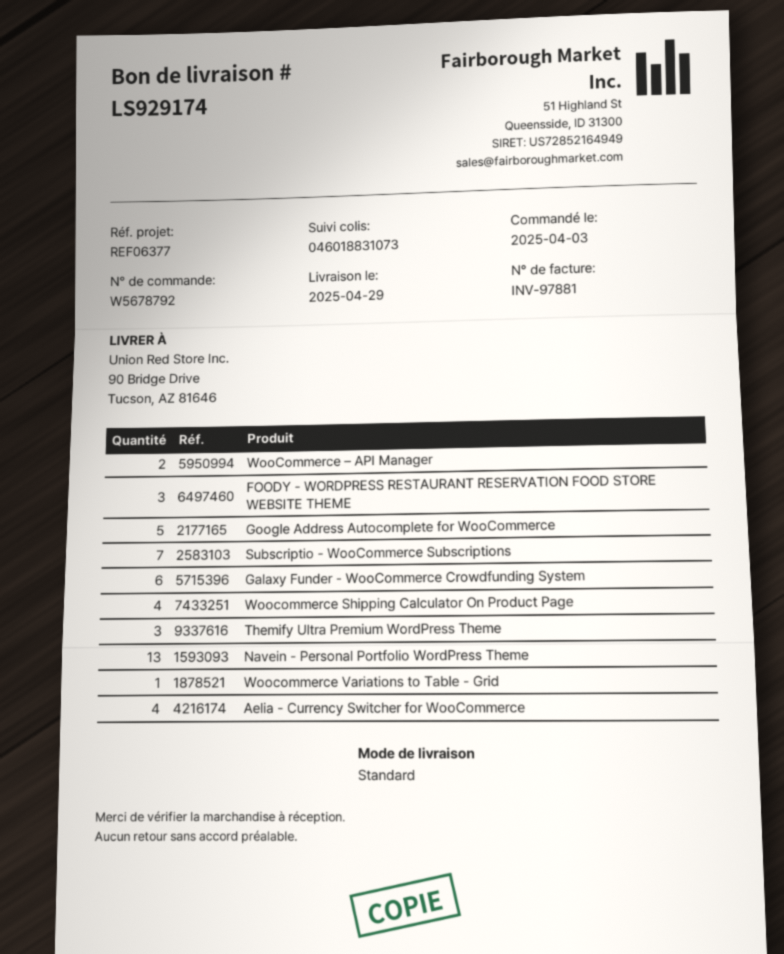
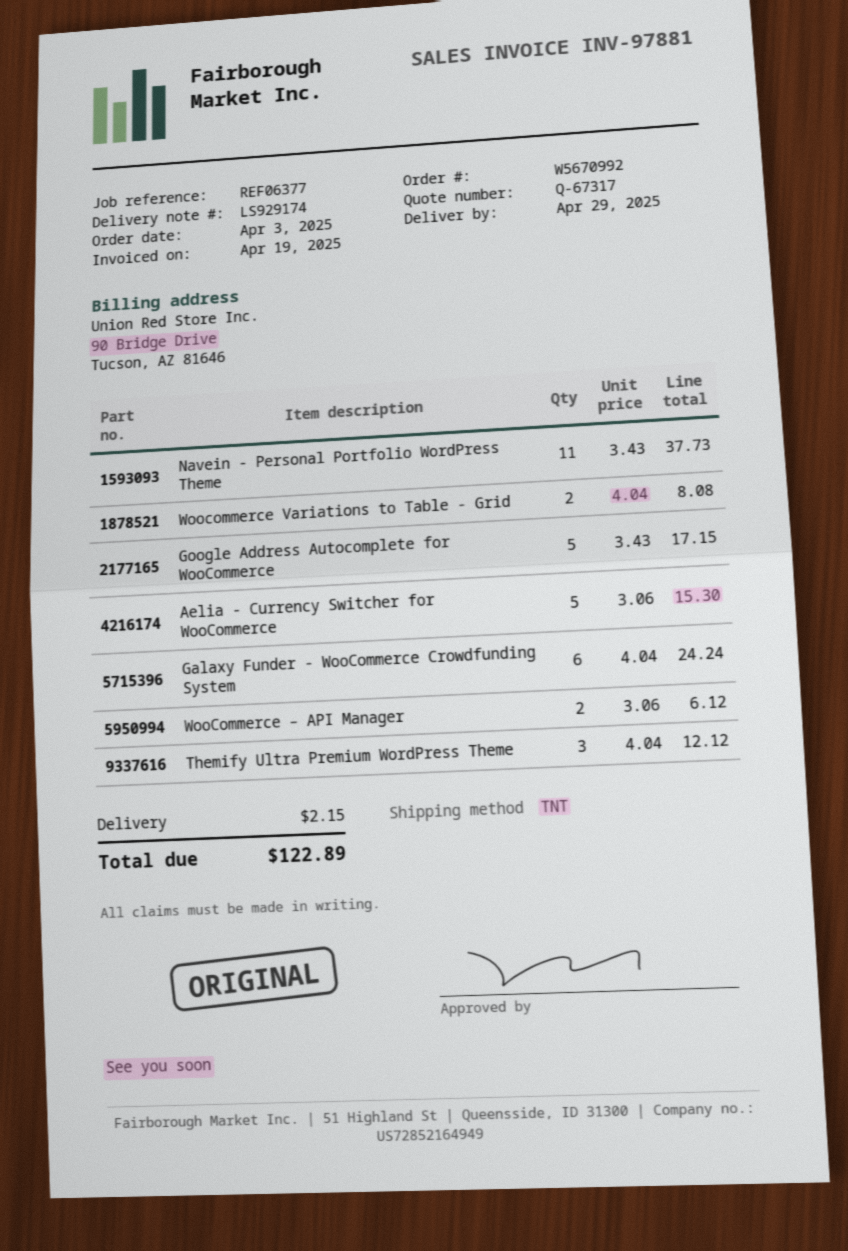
order number: W5678792 -> W5670992
shipping method: standard -> TNT
FOODY - WORDPRESS RESTAURANT RESERVATION FOOD STORE WEBSITE THEME: 3 -> none
Subscriptio - WooCommerce Subscriptions: 7 -> none
Woocommerce Shipping Calculator On Product Page: 4 -> none
Navein - Personal Portfolio WordPress Theme: 13 -> 11
Woocommerce Variations to Table - Grid: 1 -> 2
Aelia - Currency Switcher for WooCommerce: 4 -> 5

